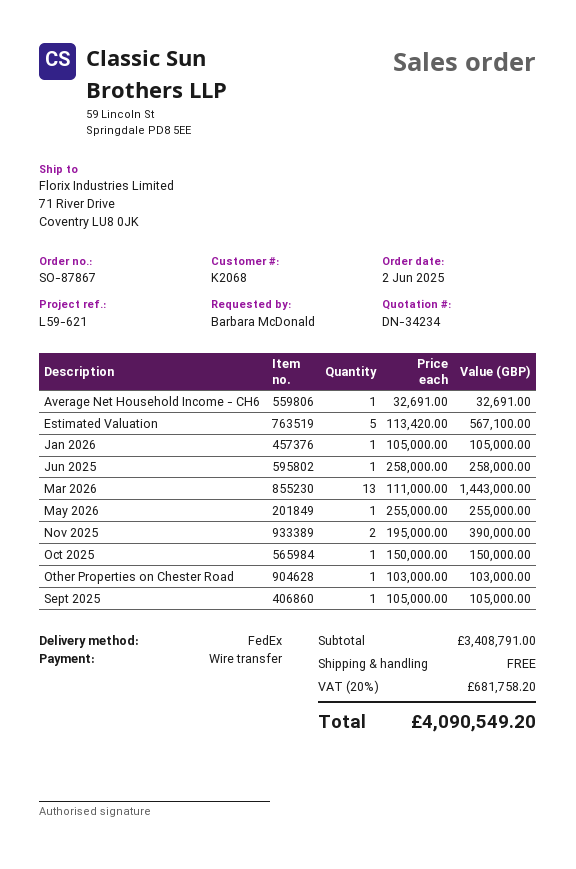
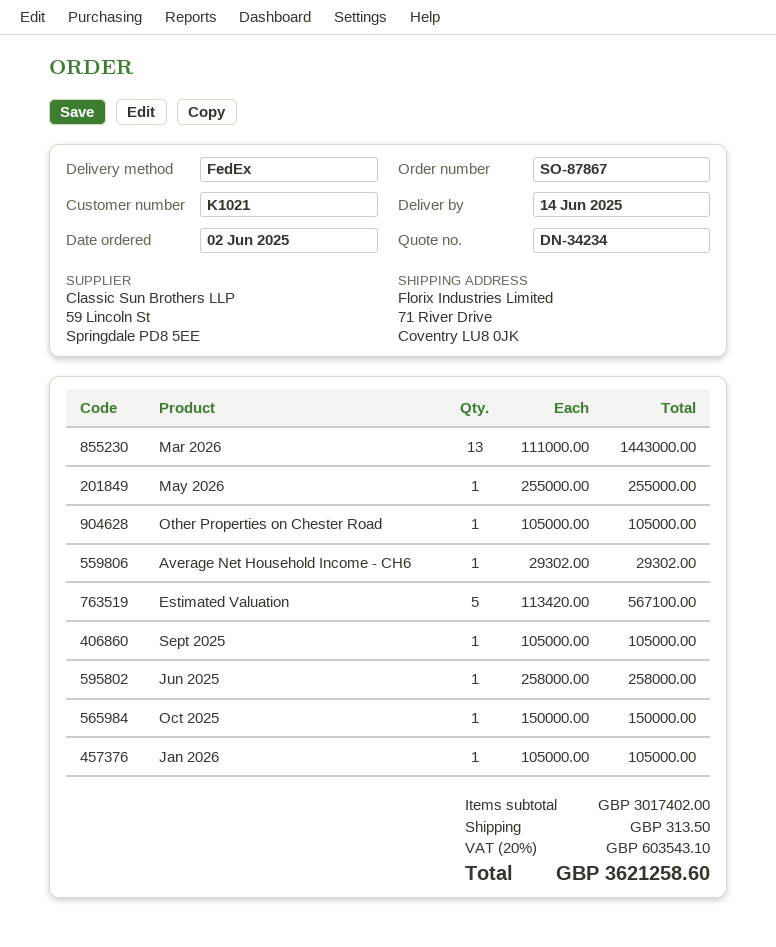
customer number: K2068 -> K1021
Average Net Household Income - CH6: 1 x 32691.00 = 32691.00 -> 1 x 29302.00 = 29302.00
Nov 2025: 2 x 195000.00 = 390000.00 -> none
Other Properties on Chester Road: 1 x 103000.00 = 103000.00 -> 1 x 105000.00 = 105000.00
subtotal: 3408791.00 -> 3017402.00
shipping: 0.00 -> 313.50
tax: 20% = 681758.20 -> 20% = 603543.10
total: 4090549.20 -> 3621258.60

